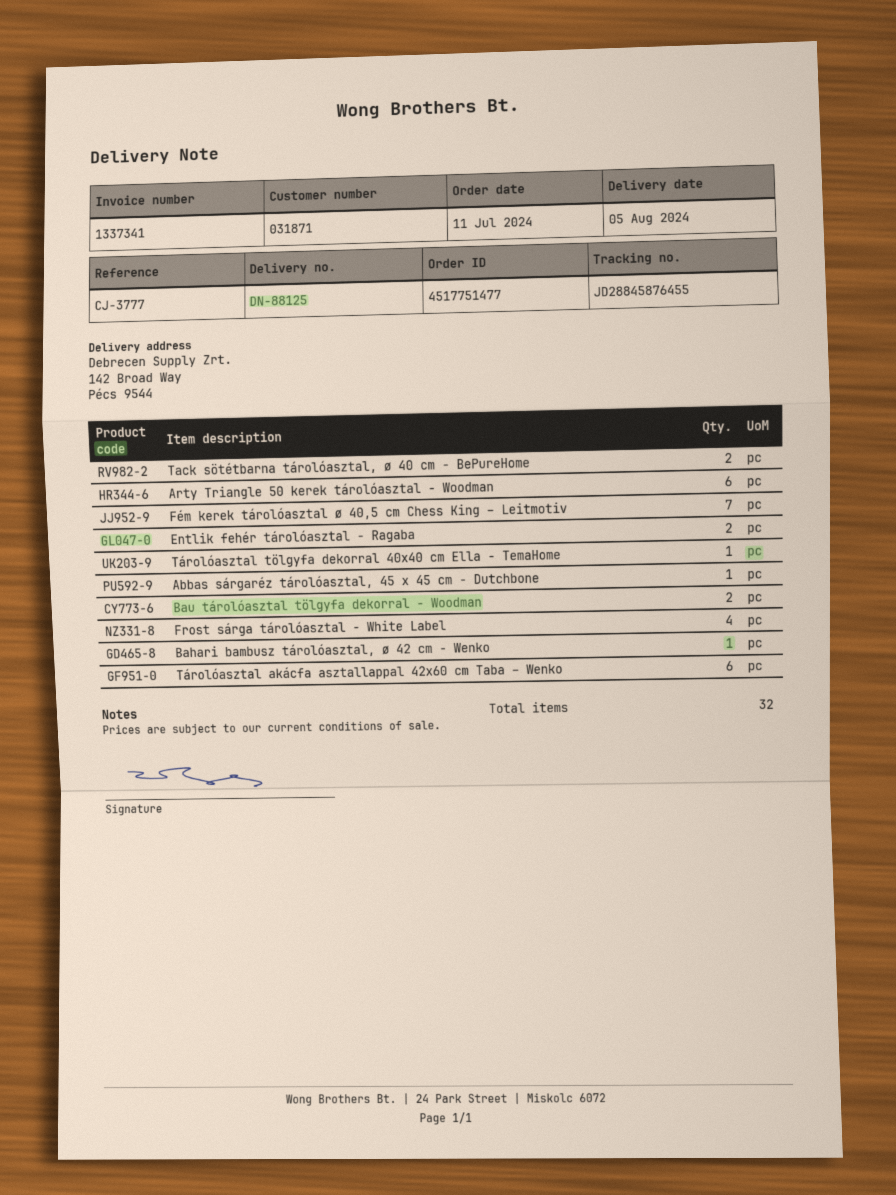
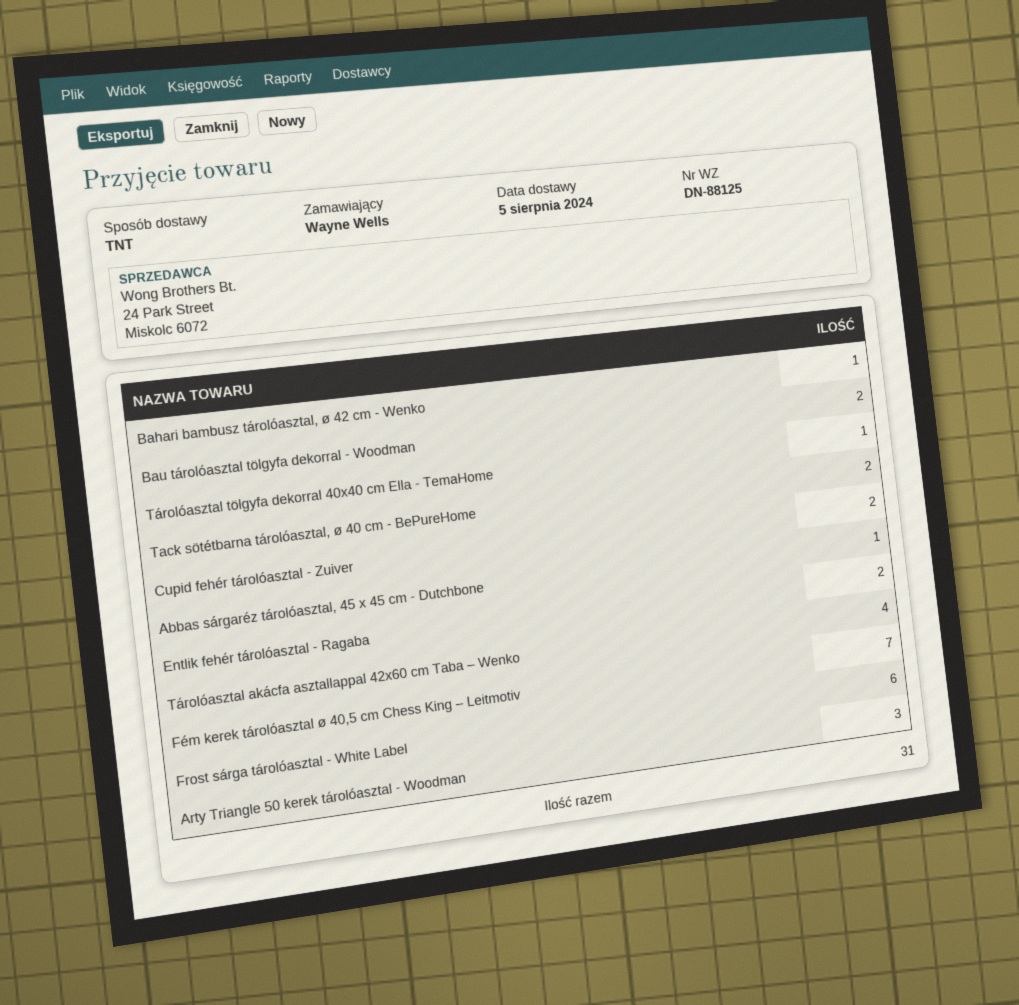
Arty Triangle 50 kerek tárolóasztal - Woodman: 6 -> 3
Frost sárga tárolóasztal - White Label: 4 -> 6
Tárolóasztal akácfa asztallappal 42x60 cm Taba – Wenko: 6 -> 4
Cupid fehér tárolóasztal - Zuiver: none -> 2
total quantity: 32 -> 31

